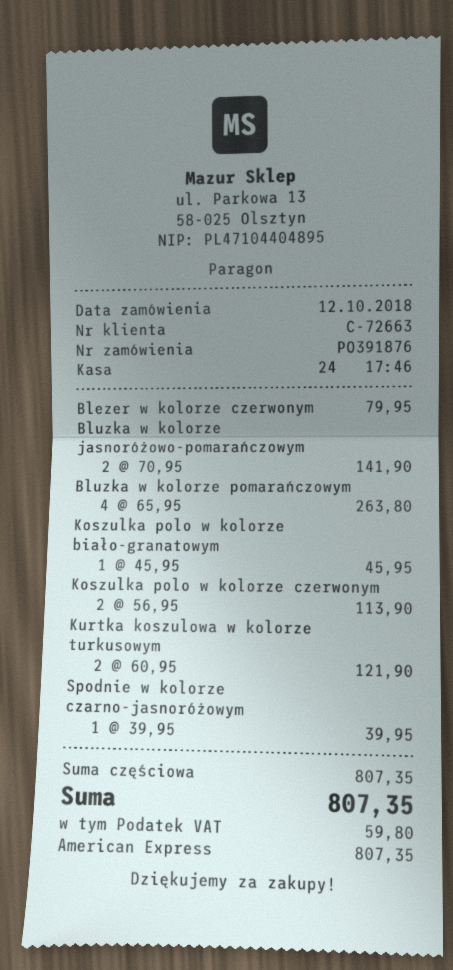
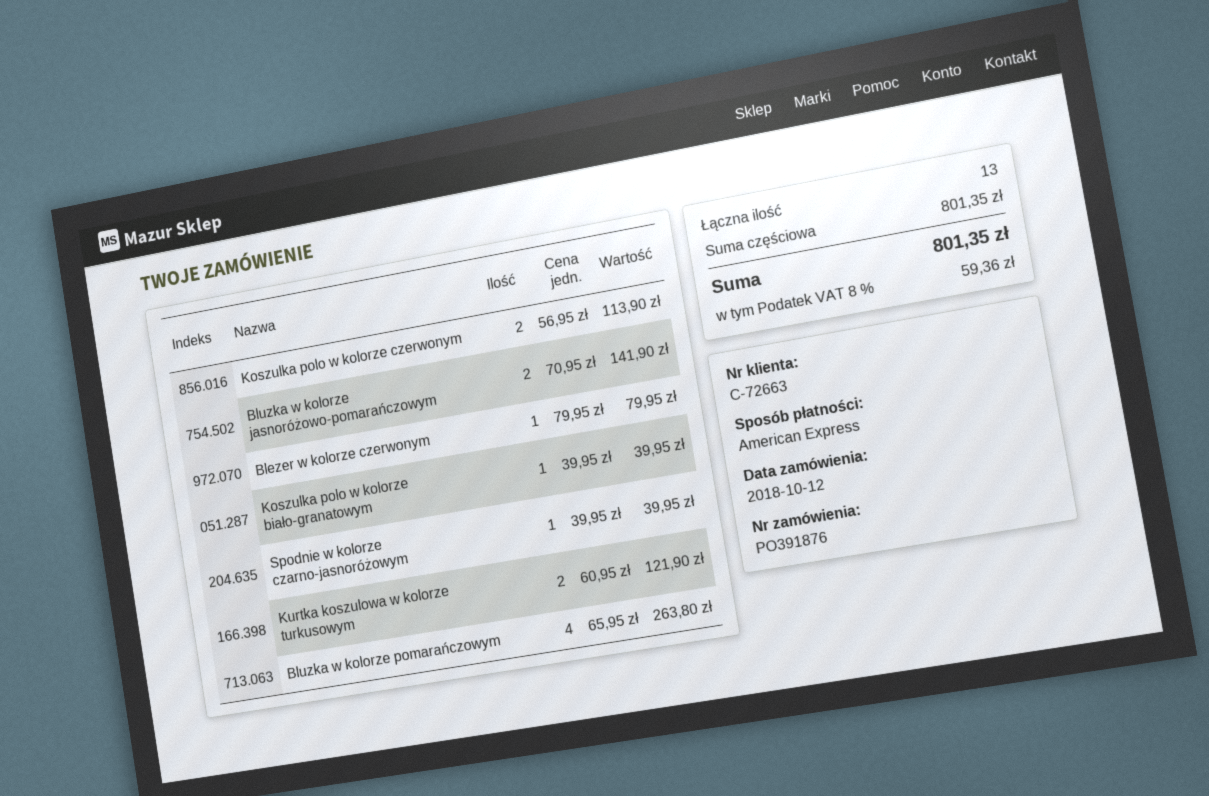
Koszulka polo w kolorze biało-granatowym: 1 x 45.95 = 45.95 -> 1 x 39.95 = 39.95
subtotal: 807.35 -> 801.35
tax: 59.80 -> 59.36
total: 807.35 -> 801.35

